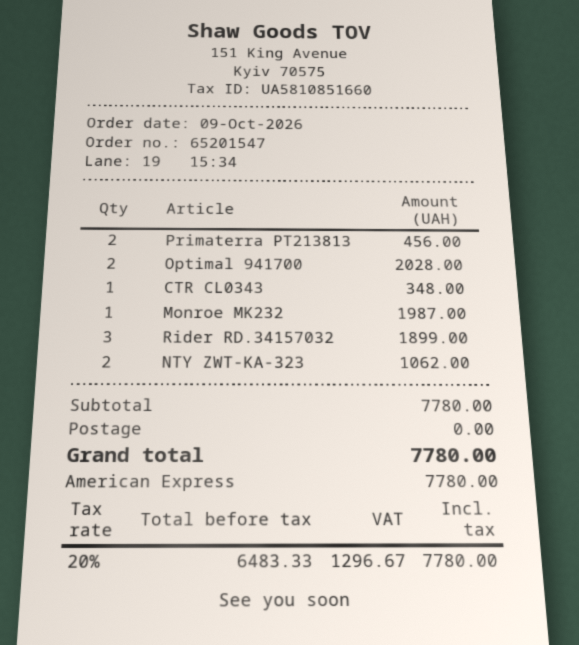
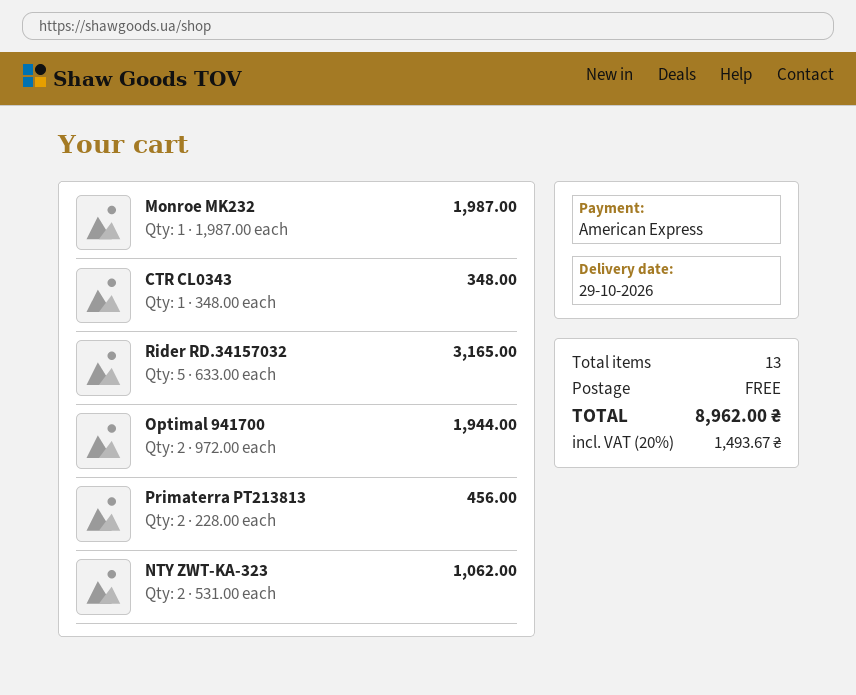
Optimal 941700: 2 for 2028.00 -> 2 for 1944.00
Rider RD.34157032: 3 for 1899.00 -> 5 for 3165.00
tax: 20% = 1296.67 -> 20% = 1493.67
total: 7780.00 -> 8962.00

